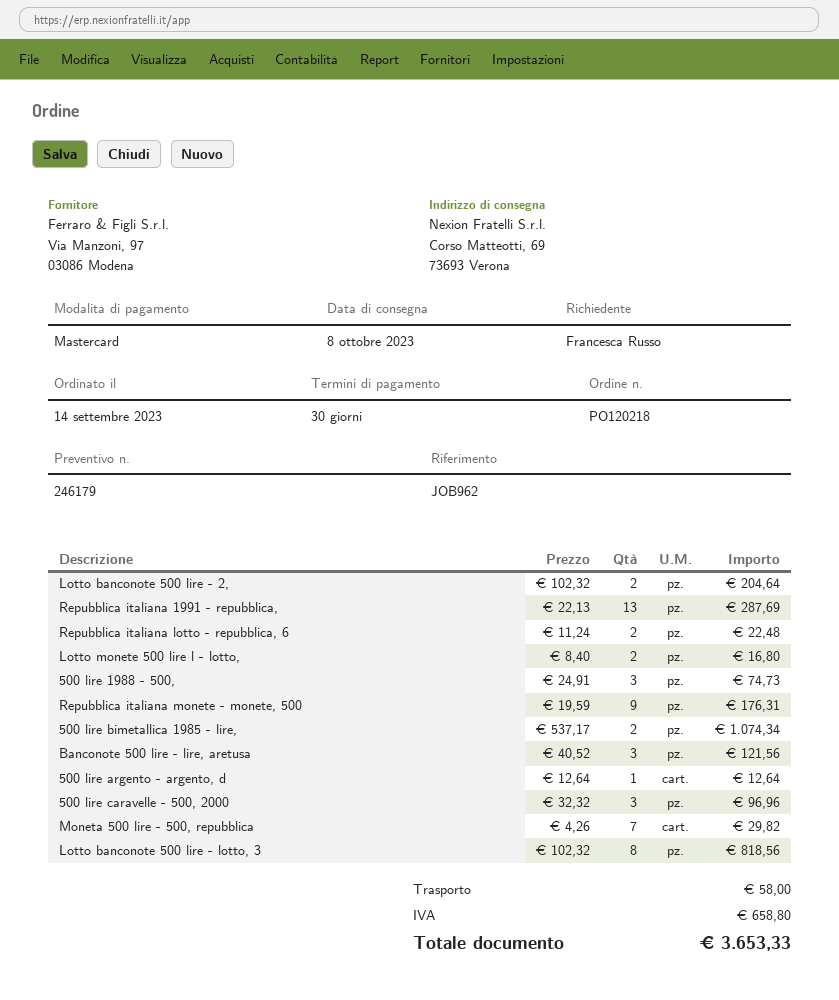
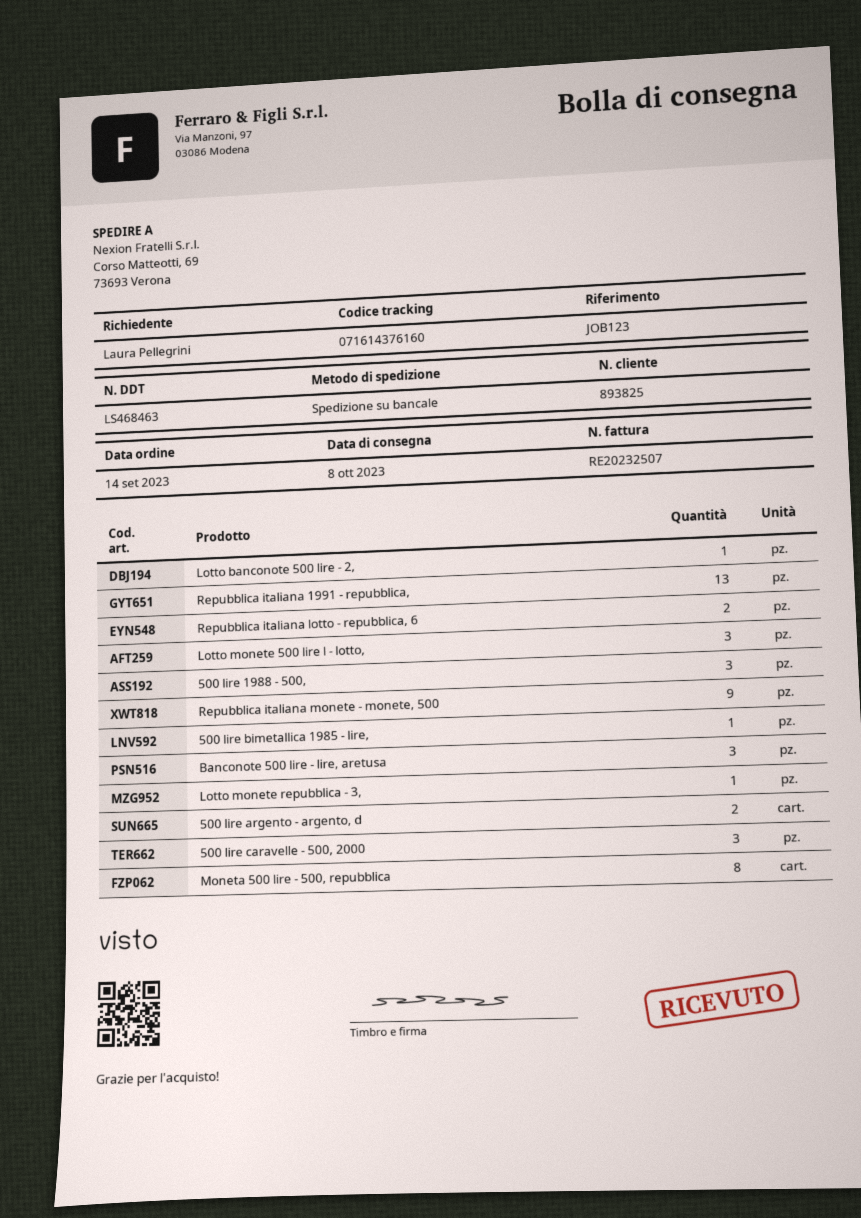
reference: JOB962 -> JOB123
ordered by: Francesca Russo -> Laura Pellegrini
Lotto banconote 500 lire - 2,: 2 -> 1
Lotto monete 500 lire l - lotto,: 2 -> 3
500 lire bimetallica 1985 - lire,: 2 -> 1
500 lire argento - argento, d: 1 -> 2
Moneta 500 lire - 500, repubblica: 7 -> 8
Lotto banconote 500 lire - lotto, 3: 8 -> none
Lotto monete repubblica - 3,: none -> 1

